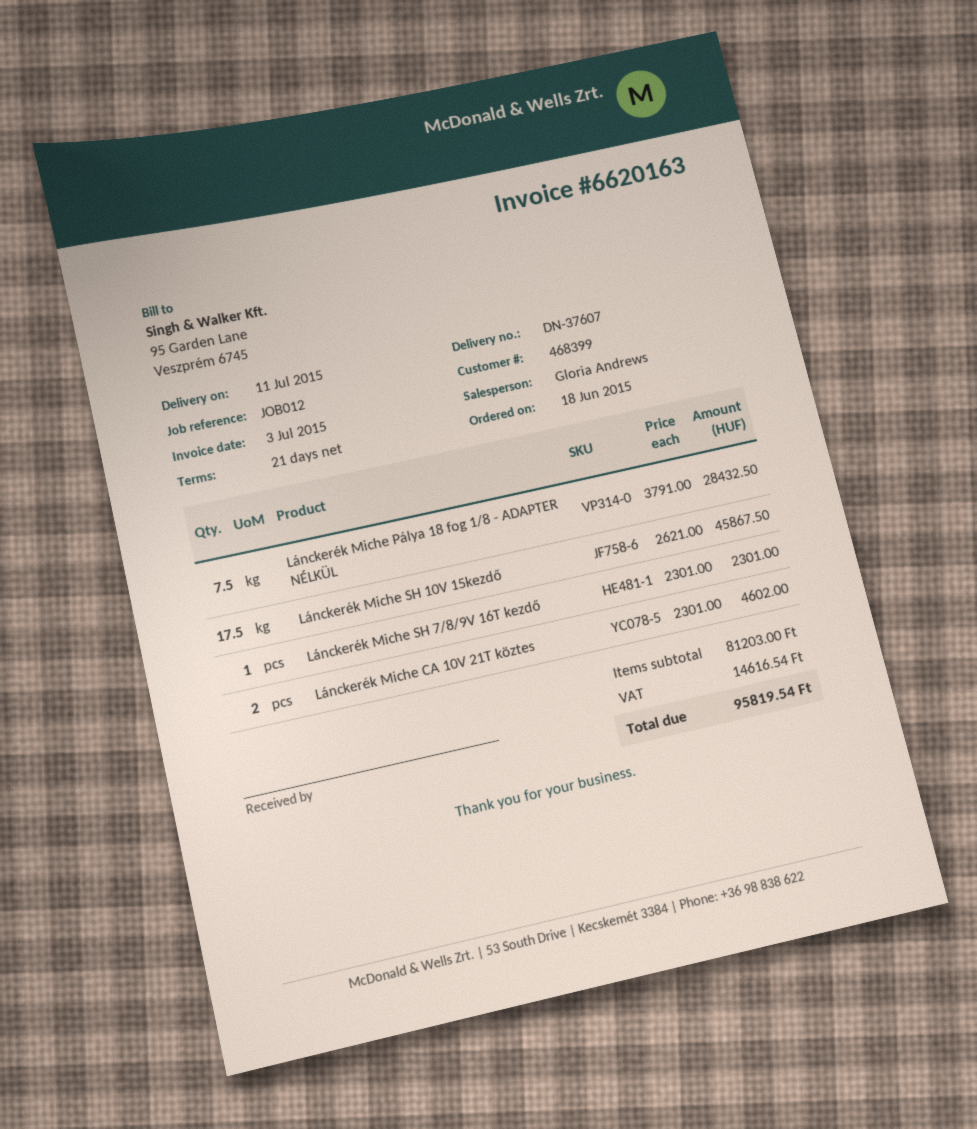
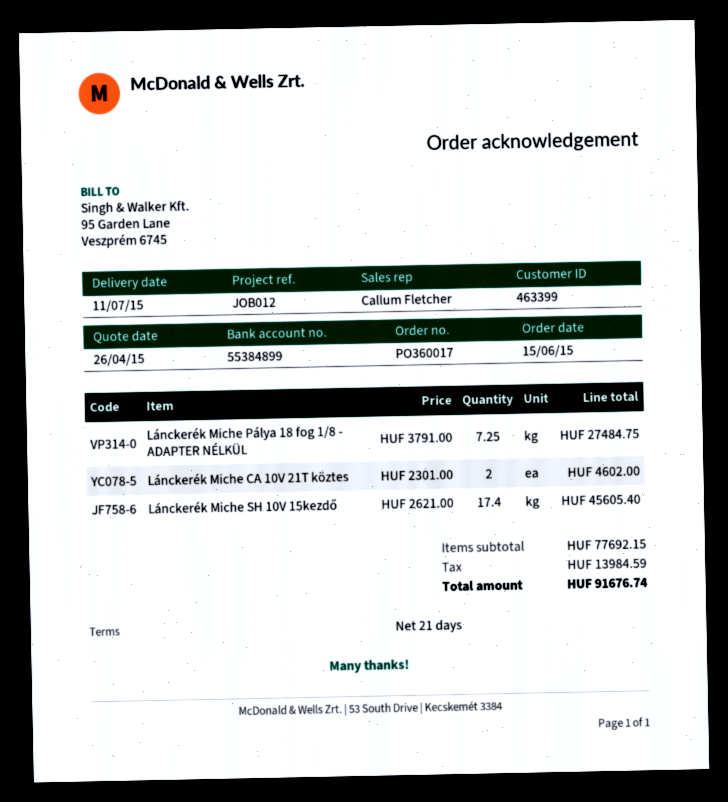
order date: 2015-06-18 -> 2015-06-15
customer number: 468399 -> 463399
sales rep: Gloria Andrews -> Callum Fletcher
Lánckerék Miche Pálya 18 fog 1/8 - ADAPTER NÉLKÜL: 7.5 x 3791.00 = 28432.50 -> 7.25 x 3791.00 = 27484.75
Lánckerék Miche SH 10V 15kezdő: 17.5 x 2621.00 = 45867.50 -> 17.4 x 2621.00 = 45605.40
Lánckerék Miche SH 7/8/9V 16T kezdő: 1 x 2301.00 = 2301.00 -> none
subtotal: 81203.00 -> 77692.15
tax: 14616.54 -> 13984.59
total: 95819.54 -> 91676.74

